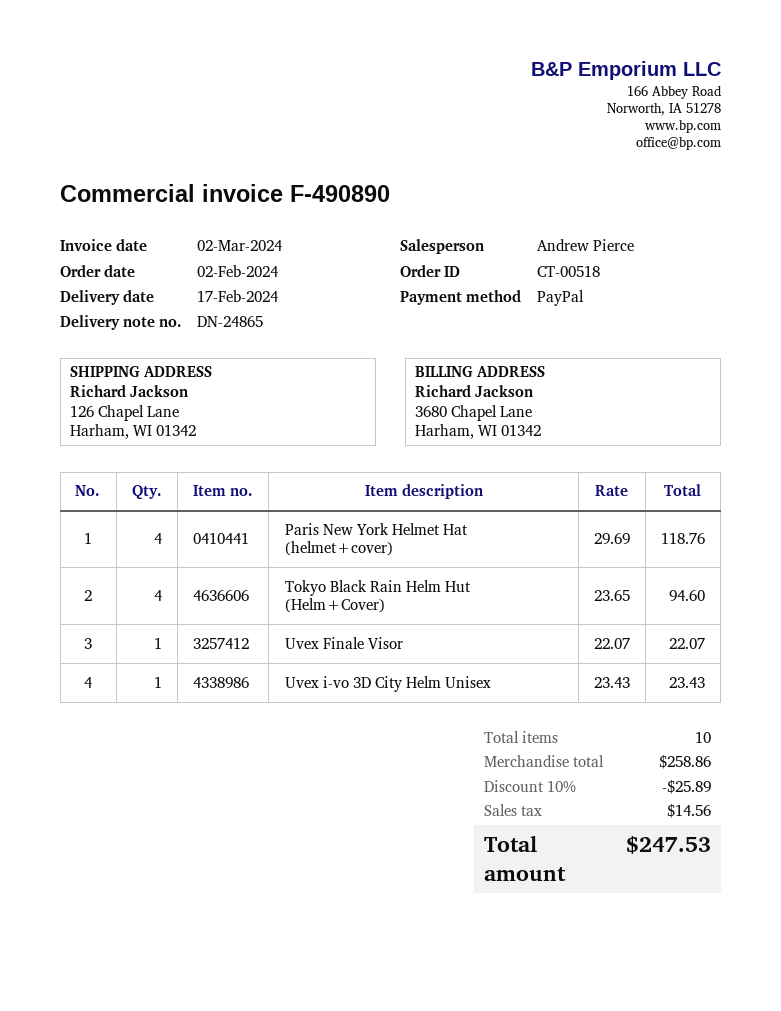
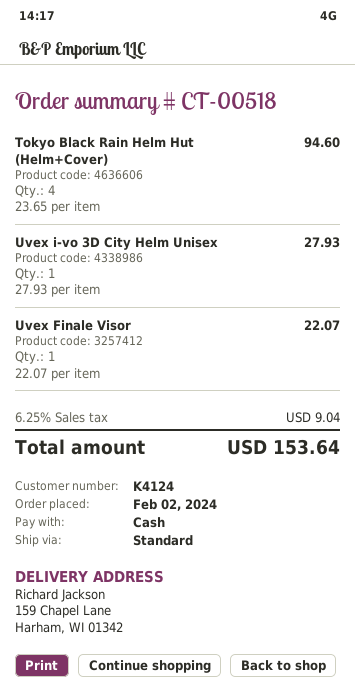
payment method: PayPal -> cash
ship to: 126 Chapel Lane, Harham, WI 01342 -> 159 Chapel Lane, Harham, WI 01342
Paris New York Helmet Hat (helmet+cover): 4 x 29.69 = 118.76 -> none
Uvex i-vo 3D City Helm Unisex: 1 x 23.43 = 23.43 -> 1 x 27.93 = 27.93
discount: 10% = 25.89 -> none
tax: 14.56 -> 9.04
total: 247.53 -> 153.64

